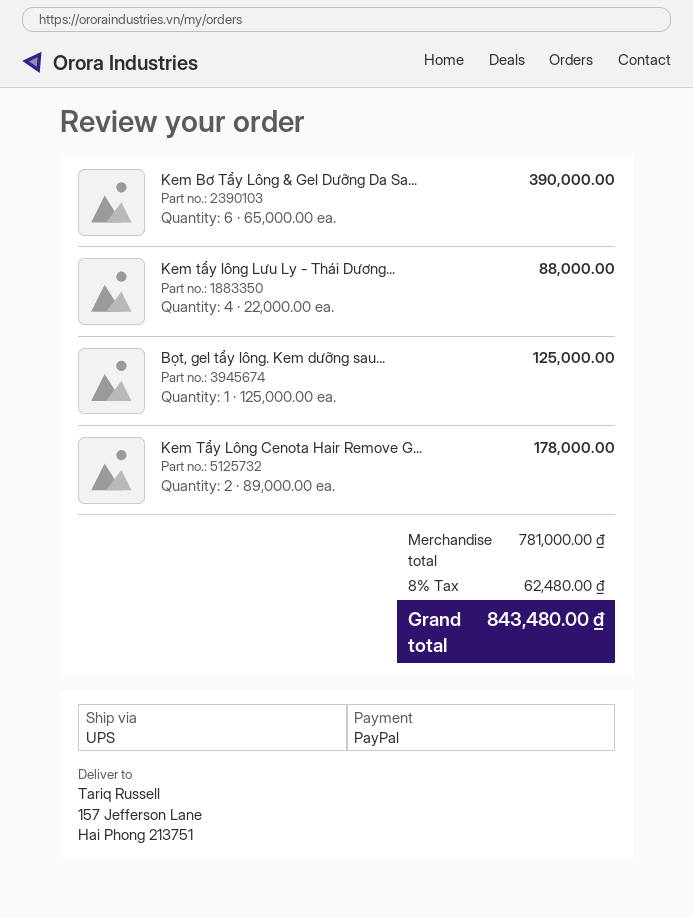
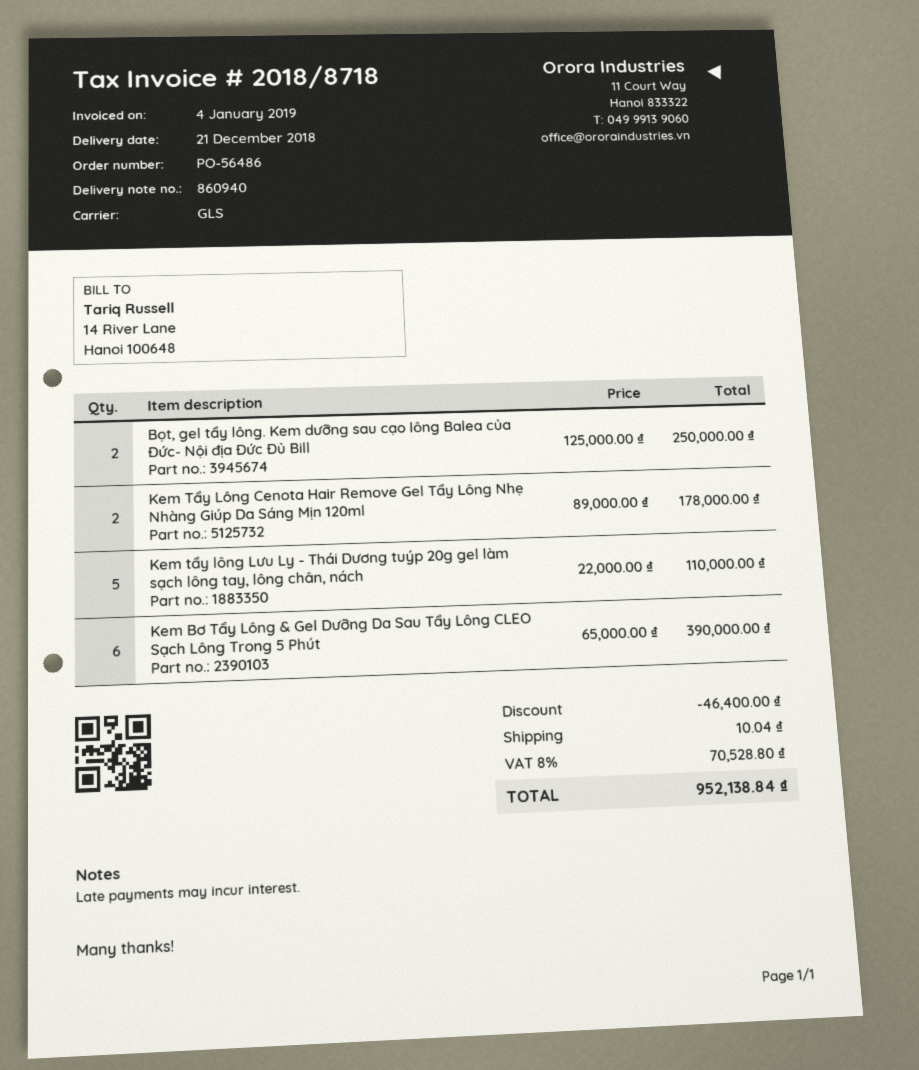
shipping method: UPS -> GLS
Kem tẩy lông Lưu Ly - Thái Dương...: 4 x 22000.00 = 88000.00 -> 5 x 22000.00 = 110000.00
Bọt, gel tẩy lông. Kem dưỡng sau...: 1 x 125000.00 = 125000.00 -> 2 x 125000.00 = 250000.00
discount: none -> 46400.00
shipping: none -> 10.04
tax: 8% = 62480.00 -> 8% = 70528.80
total: 843480.00 -> 952138.84

